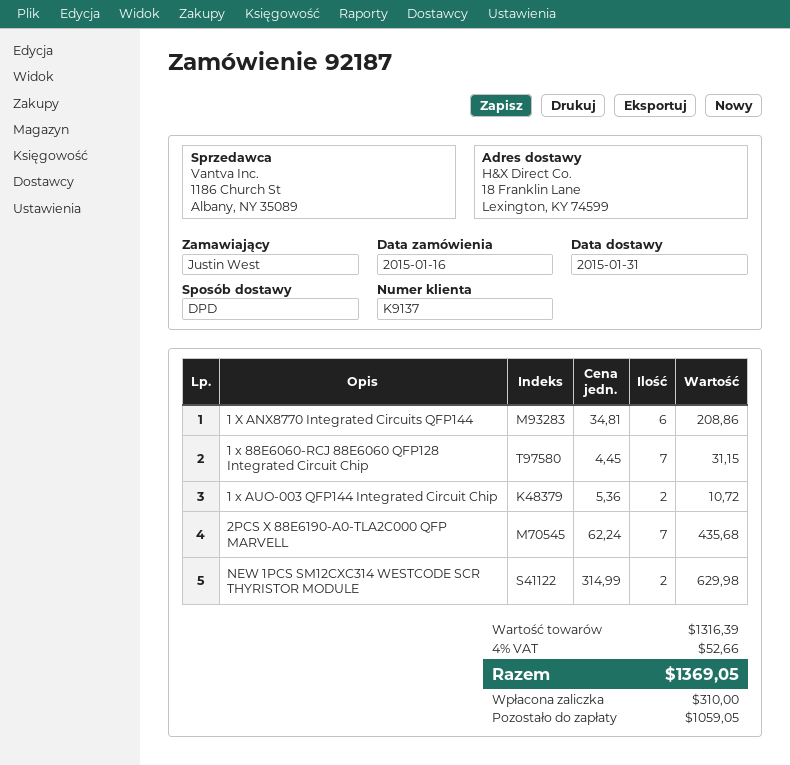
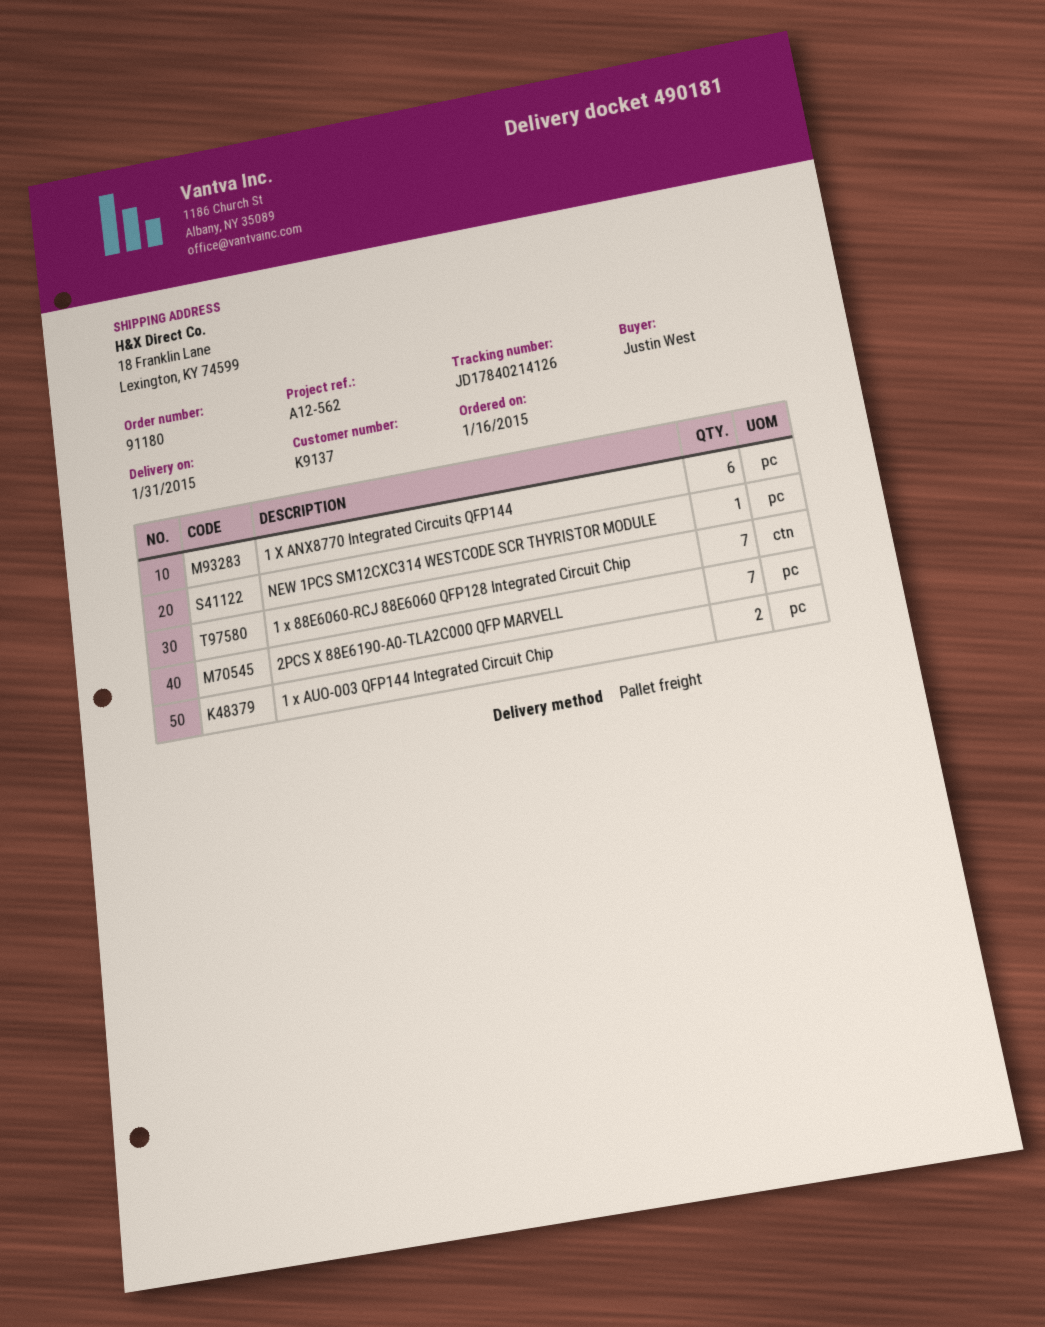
order number: 92187 -> 91180
shipping method: DPD -> pallet freight
NEW 1PCS SM12CXC314 WESTCODE SCR THYRISTOR MODULE: 2 -> 1

